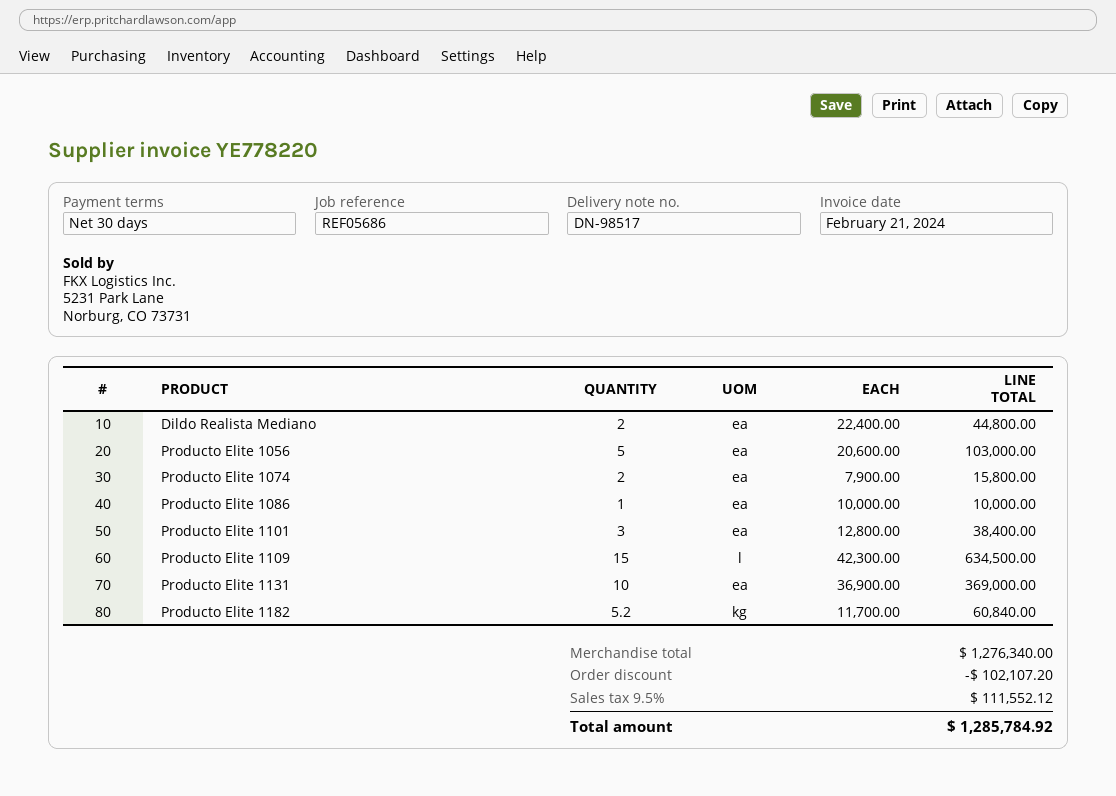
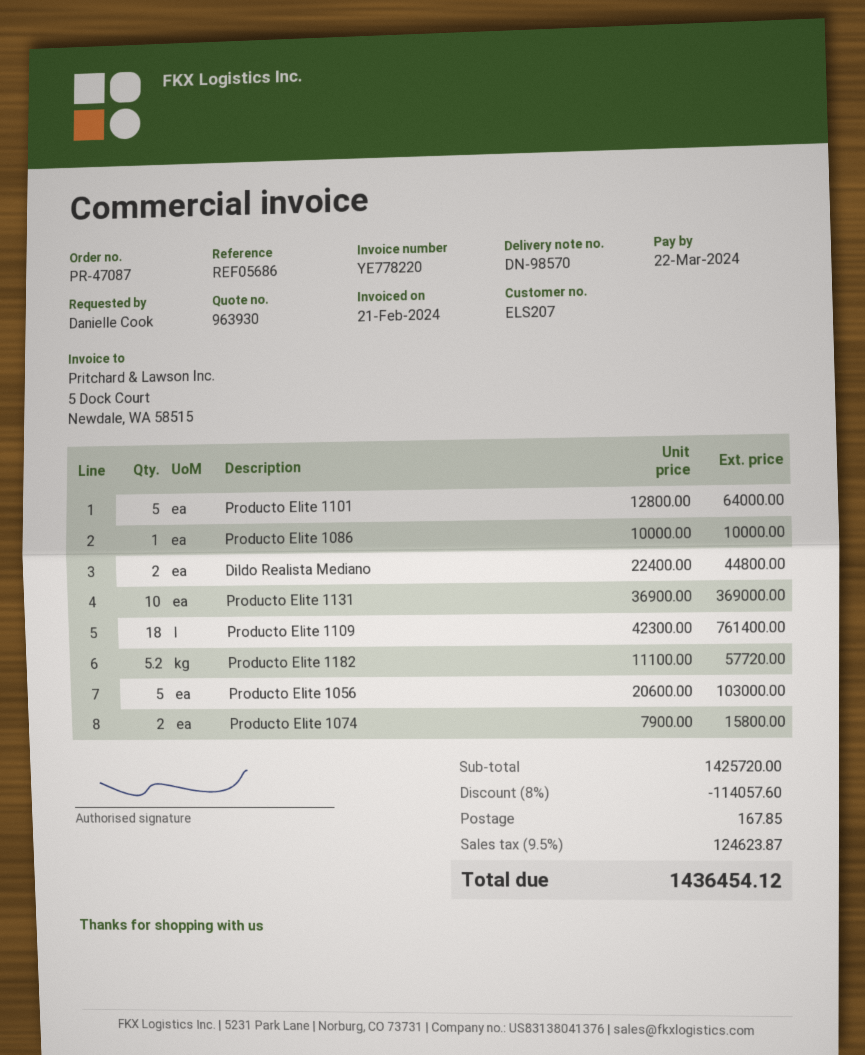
delivery note number: DN-98517 -> DN-98570
Producto Elite 1101: 3 x 12800.00 = 38400.00 -> 5 x 12800.00 = 64000.00
Producto Elite 1109: 15 x 42300.00 = 634500.00 -> 18 x 42300.00 = 761400.00
Producto Elite 1182: 5.2 x 11700.00 = 60840.00 -> 5.2 x 11100.00 = 57720.00
subtotal: 1276340.00 -> 1425720.00
discount: 102107.20 -> 114057.60
shipping: none -> 167.85
tax: 9.5% = 111552.12 -> 9.5% = 124623.87
total: 1285784.92 -> 1436454.12

